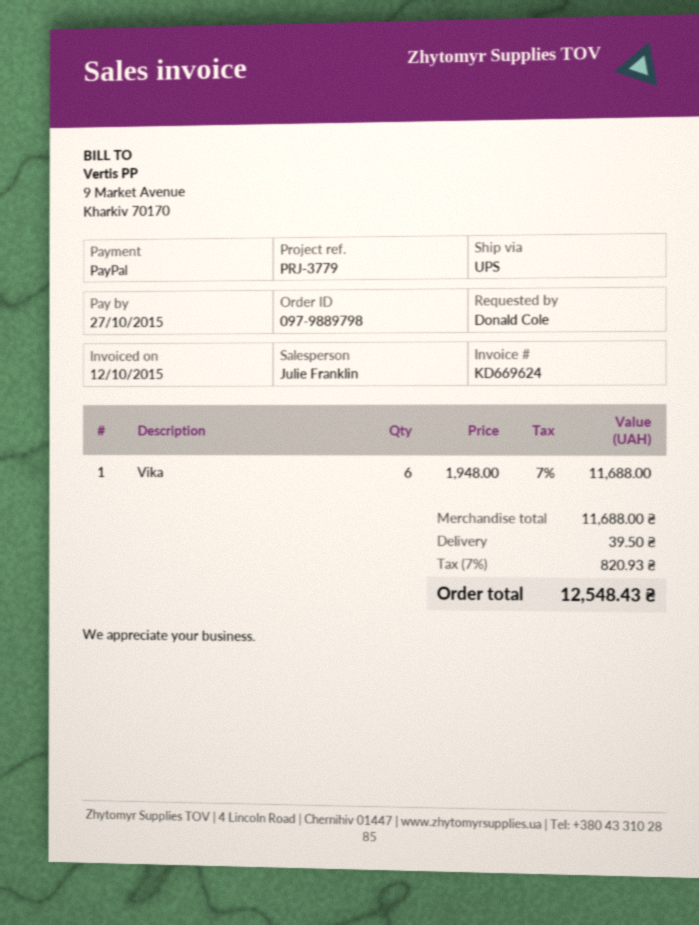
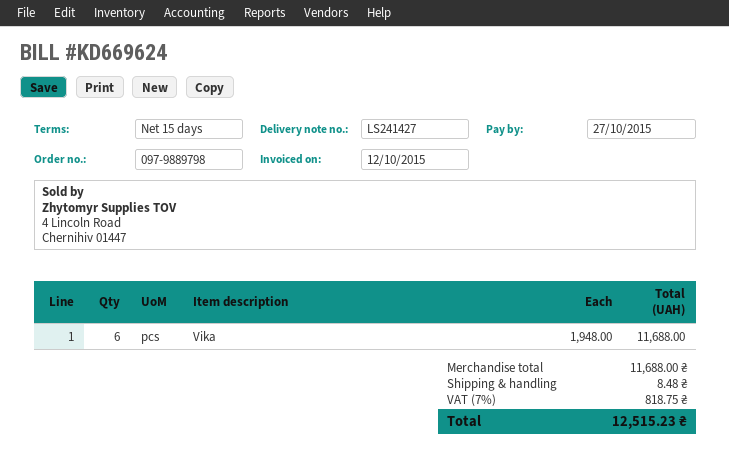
shipping: 39.50 -> 8.48
tax: 7% = 820.93 -> 7% = 818.75
total: 12548.43 -> 12515.23

